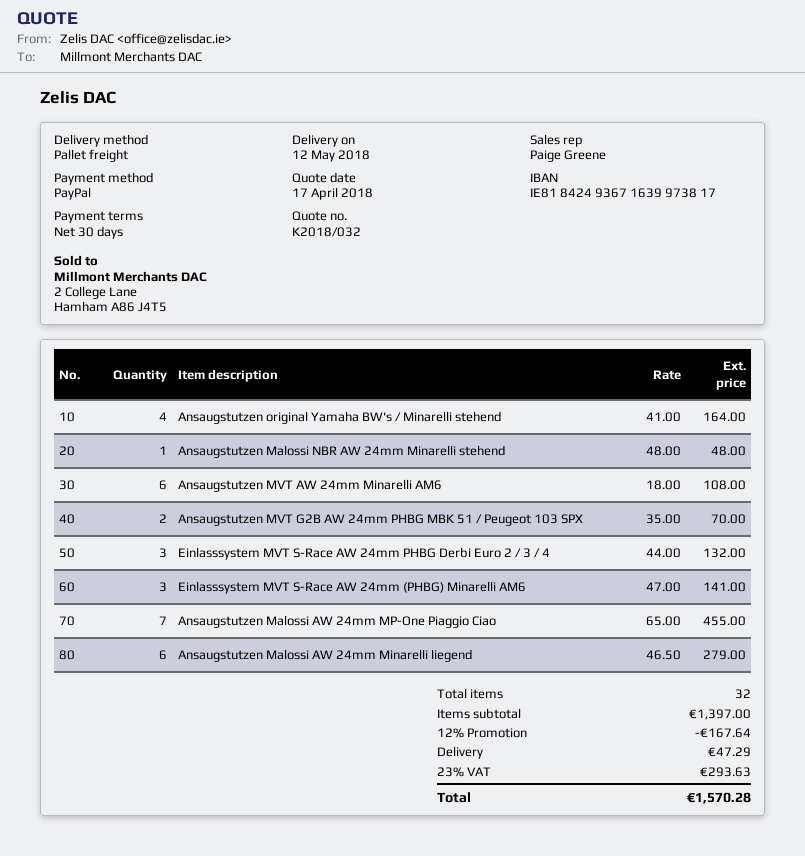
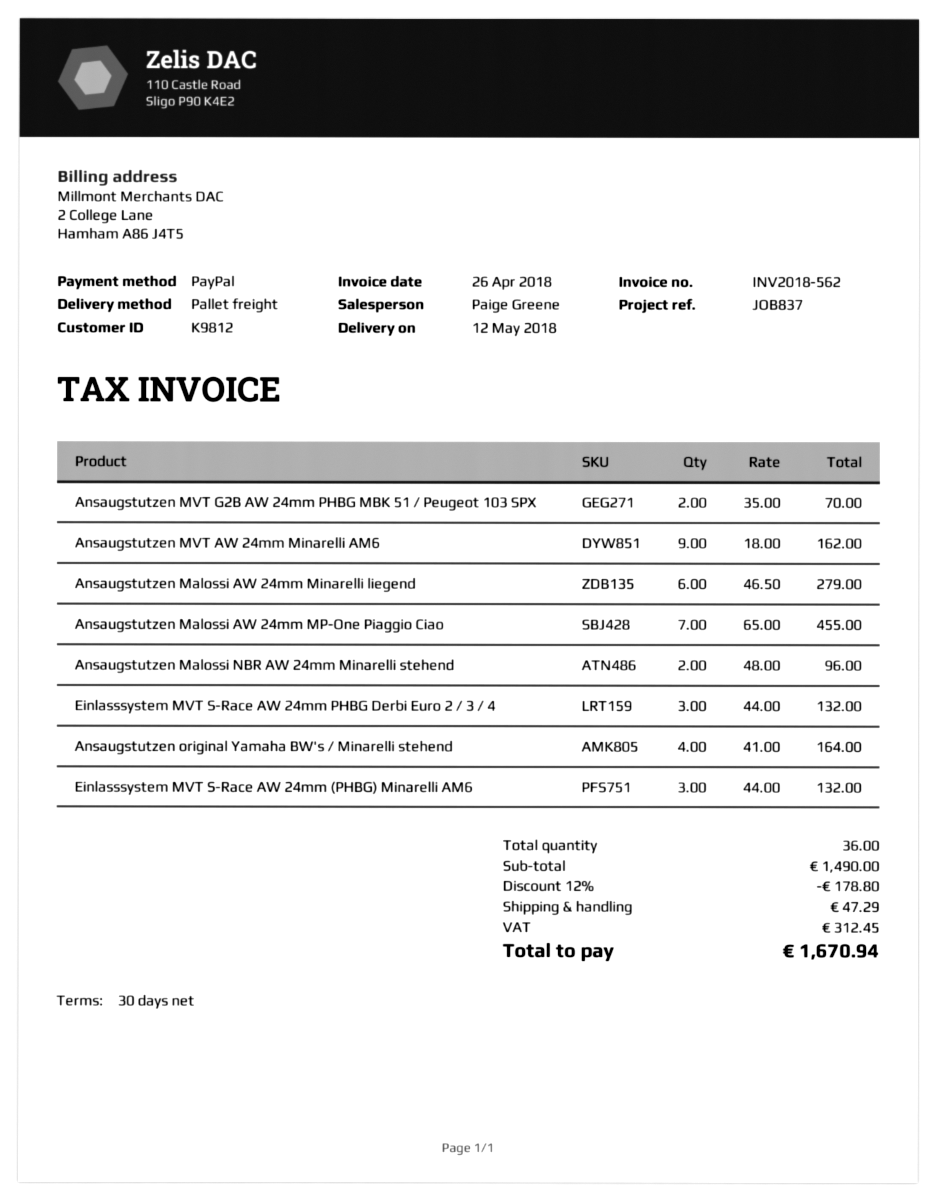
Ansaugstutzen Malossi NBR AW 24mm Minarelli stehend: 1 x 48.00 = 48.00 -> 2 x 48.00 = 96.00
Ansaugstutzen MVT AW 24mm Minarelli AM6: 6 x 18.00 = 108.00 -> 9 x 18.00 = 162.00
Einlasssystem MVT S-Race AW 24mm (PHBG) Minarelli AM6: 3 x 47.00 = 141.00 -> 3 x 44.00 = 132.00
total quantity: 32 -> 36
subtotal: 1397.00 -> 1490.00
discount: 12% = 167.64 -> 12% = 178.80
tax: 293.63 -> 312.45
total: 1570.28 -> 1670.94

